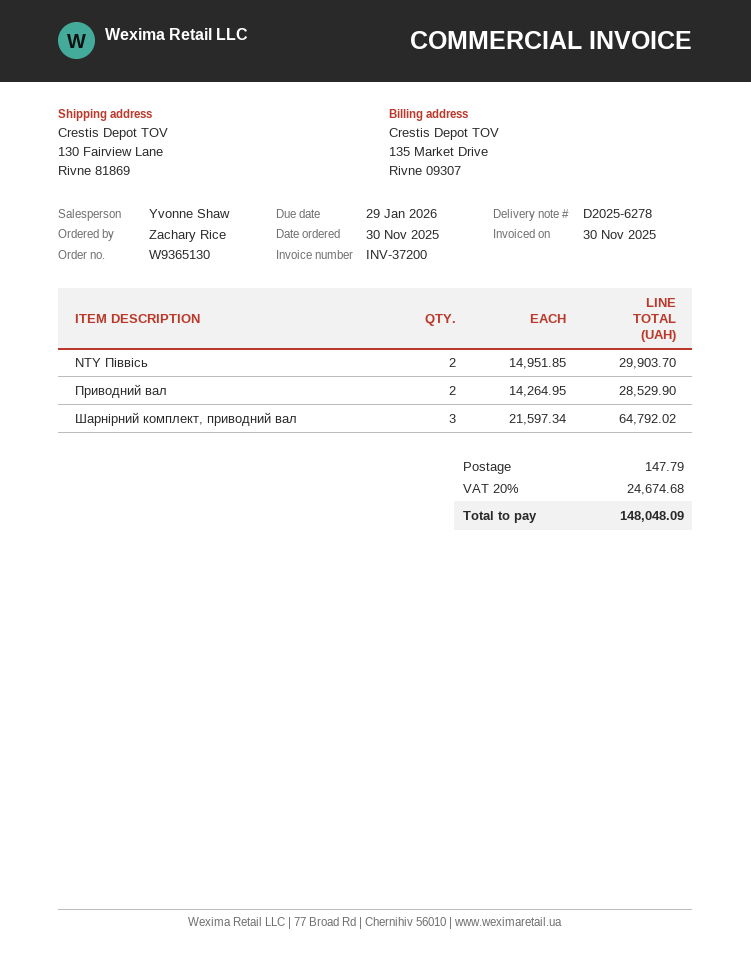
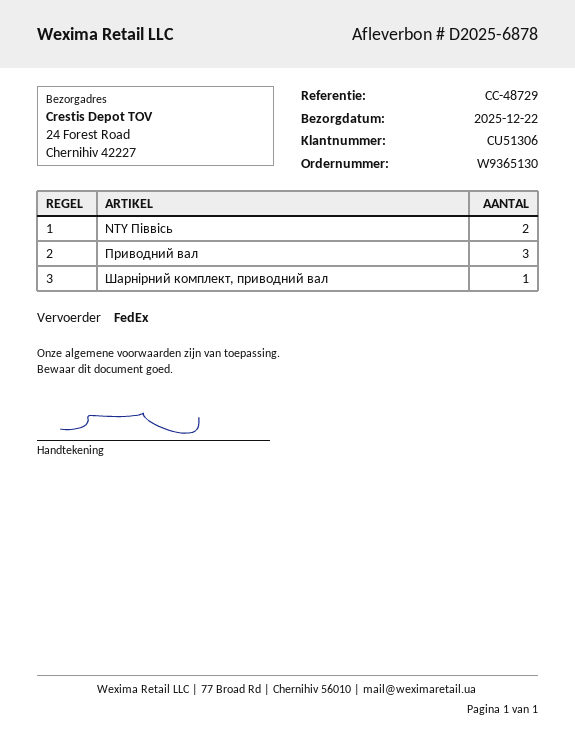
delivery note number: D2025-6278 -> D2025-6878
ship to: 130 Fairview Lane, Rivne 81869 -> 24 Forest Road, Chernihiv 42227
Приводний вал: 2 -> 3
Шарнірний комплект, приводний вал: 3 -> 1

